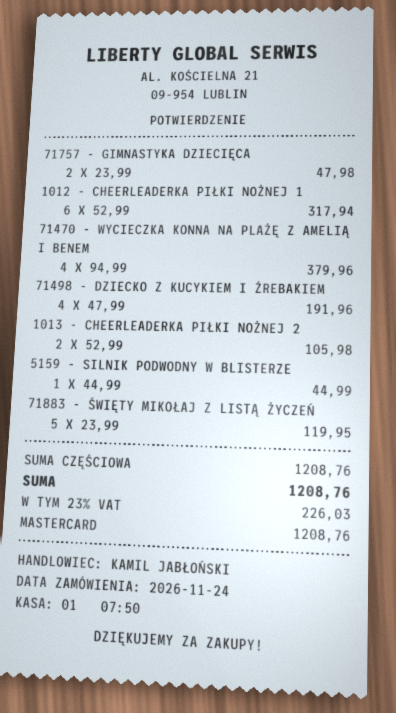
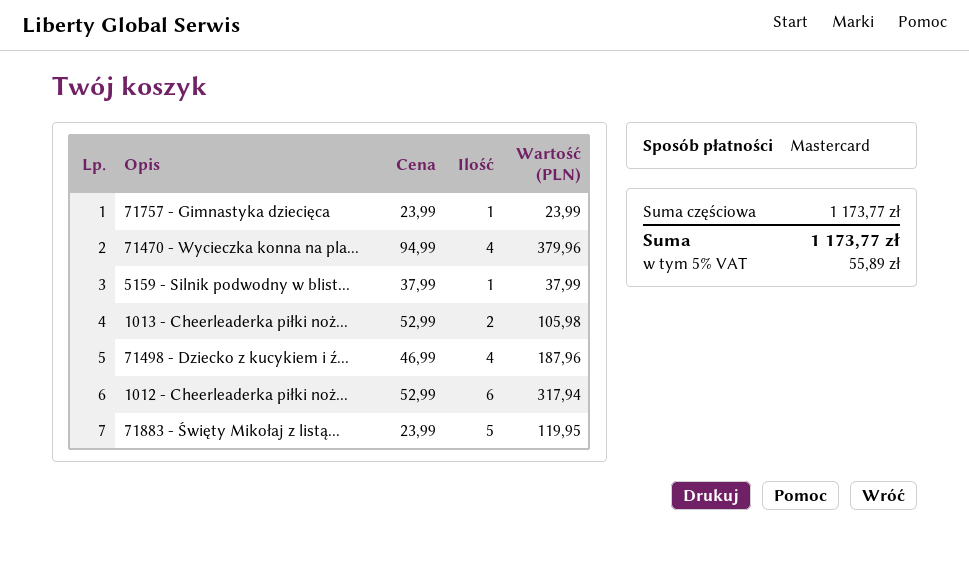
71757 - GIMNASTYKA DZIECIĘCA: 2 x 23.99 = 47.98 -> 1 x 23.99 = 23.99
71498 - DZIECKO Z KUCYKIEM I ŹREBAKIEM: 4 x 47.99 = 191.96 -> 4 x 46.99 = 187.96
5159 - SILNIK PODWODNY W BLISTERZE: 1 x 44.99 = 44.99 -> 1 x 37.99 = 37.99
subtotal: 1208.76 -> 1173.77
tax: 23% = 226.03 -> 5% = 55.89
total: 1208.76 -> 1173.77

